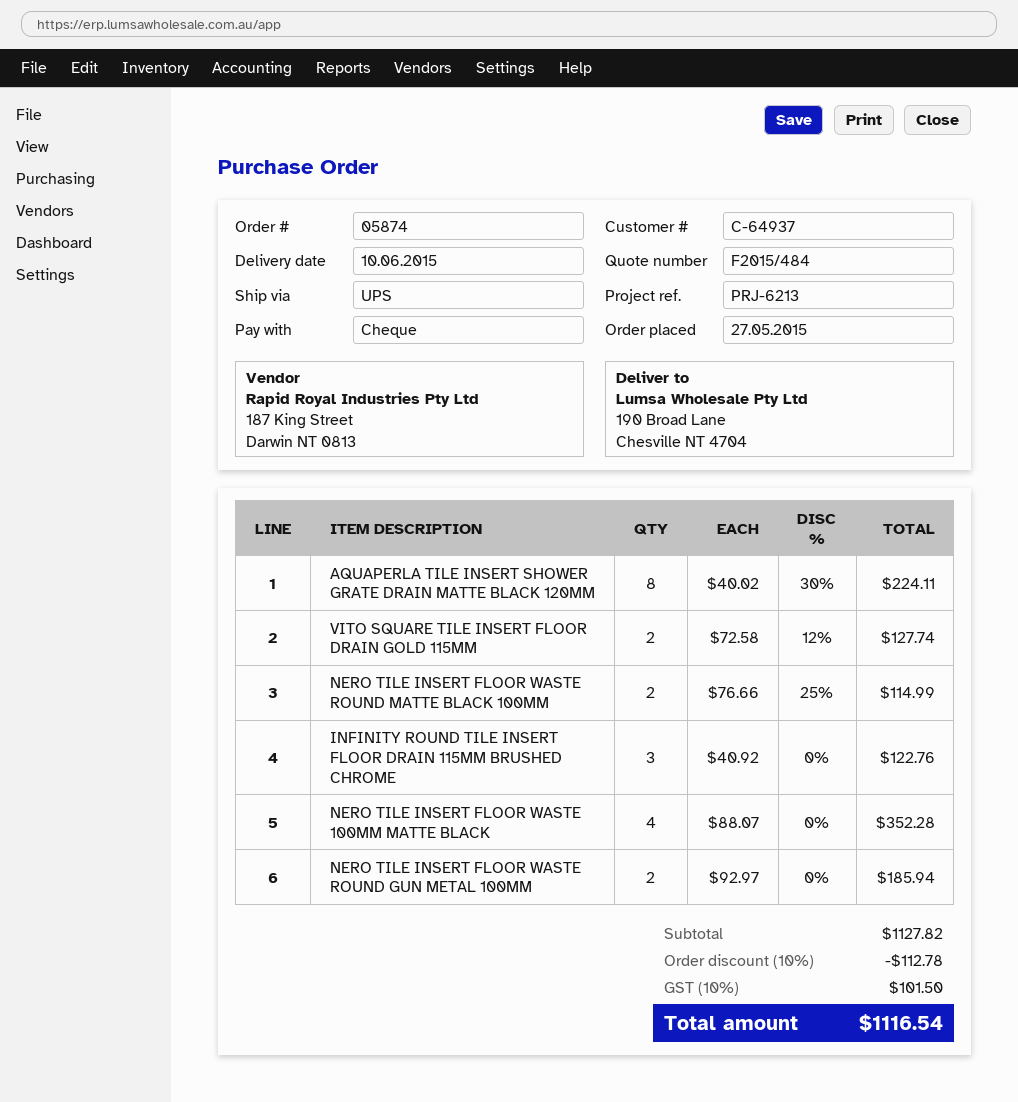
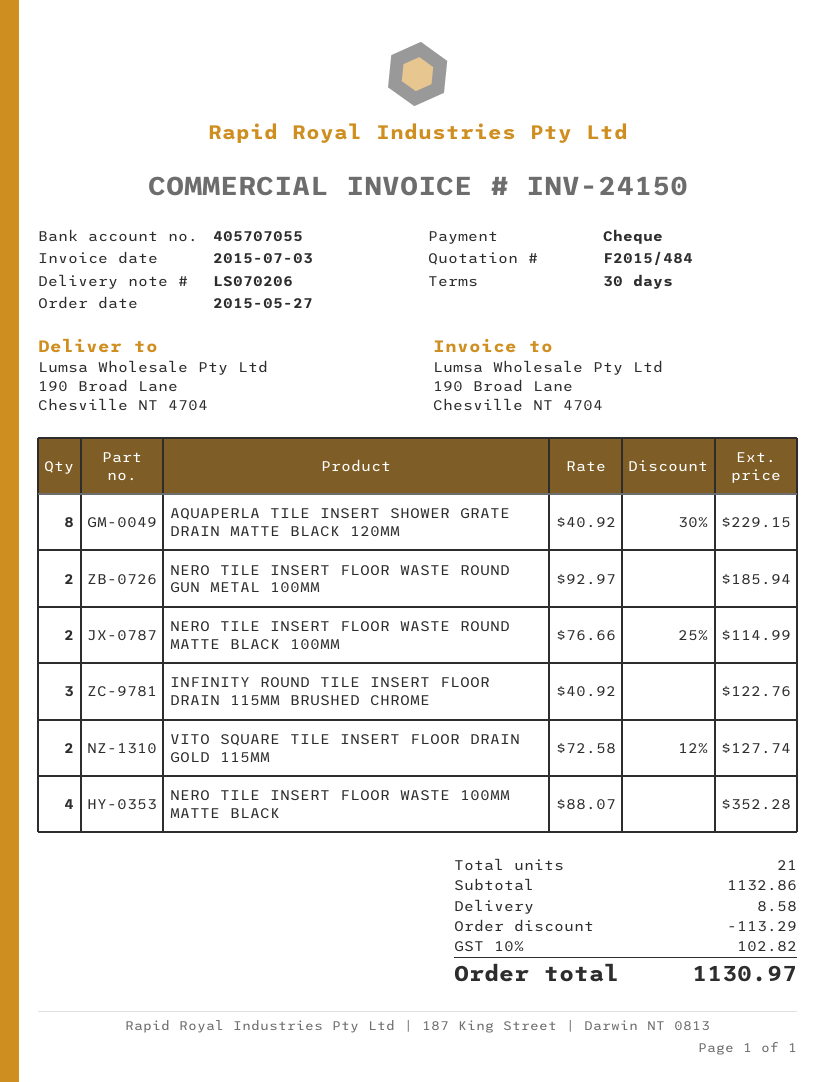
AQUAPERLA TILE INSERT SHOWER GRATE DRAIN MATTE BLACK 120MM: 8 x 40.02 - 30% = 224.11 -> 8 x 40.92 - 30% = 229.15
subtotal: 1127.82 -> 1132.86
discount: 112.78 -> 113.29
shipping: none -> 8.58
tax: 10% = 101.50 -> 10% = 102.82
total: 1116.54 -> 1130.97

